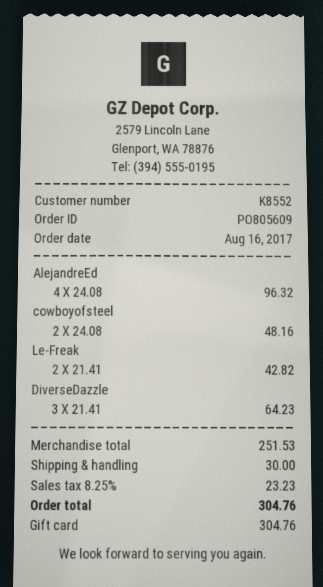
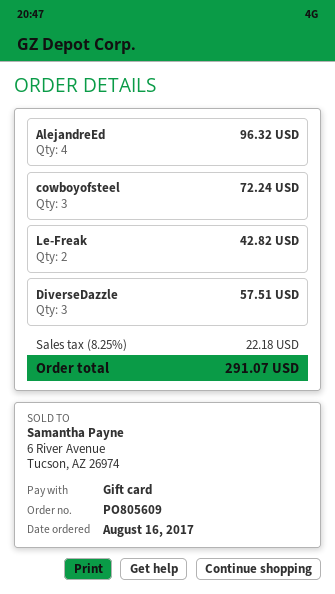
cowboyofsteel: 2 for 48.16 -> 3 for 72.24
DiverseDazzle: 3 for 64.23 -> 3 for 57.51
shipping: 30.00 -> none
tax: 8.25% = 23.23 -> 8.25% = 22.18
total: 304.76 -> 291.07

